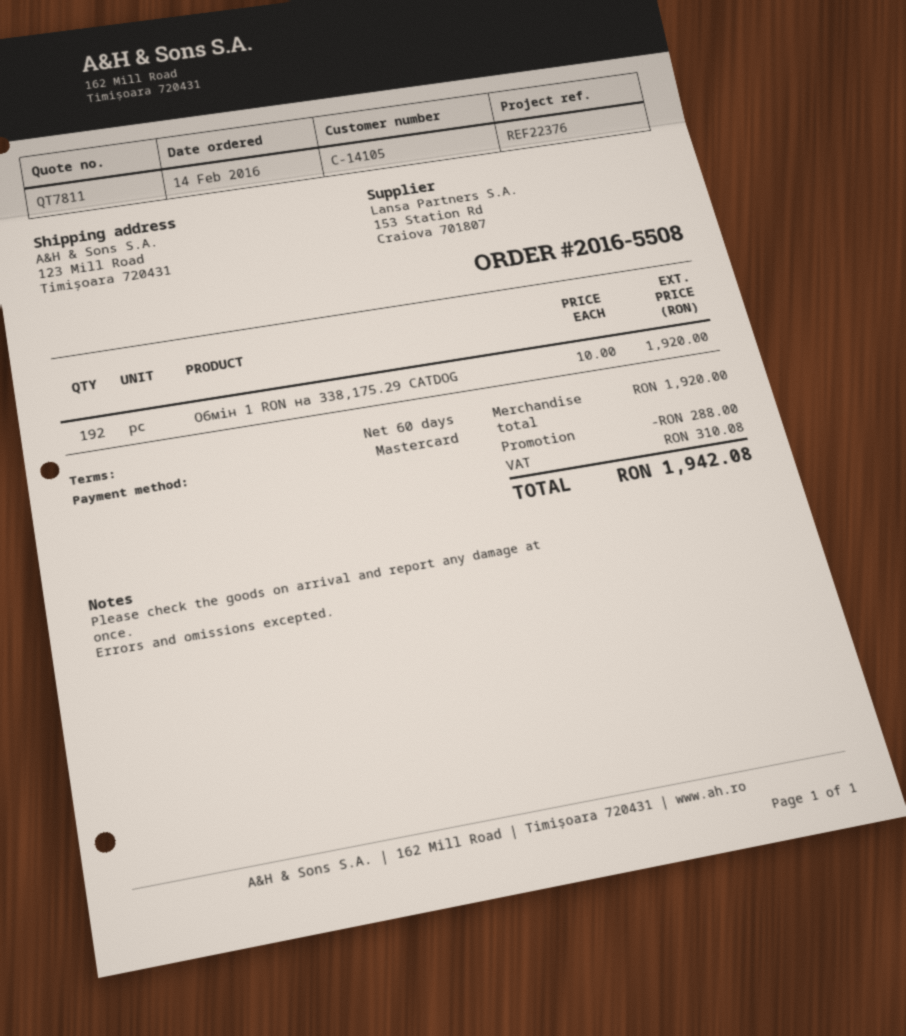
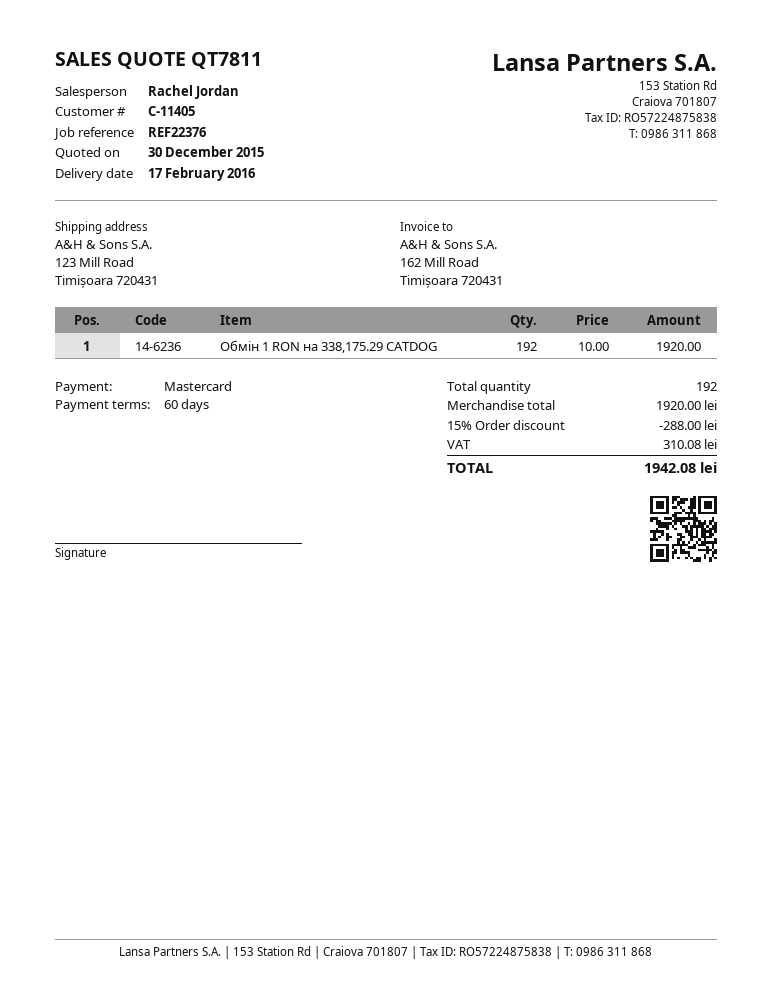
customer number: C-14105 -> C-11405

